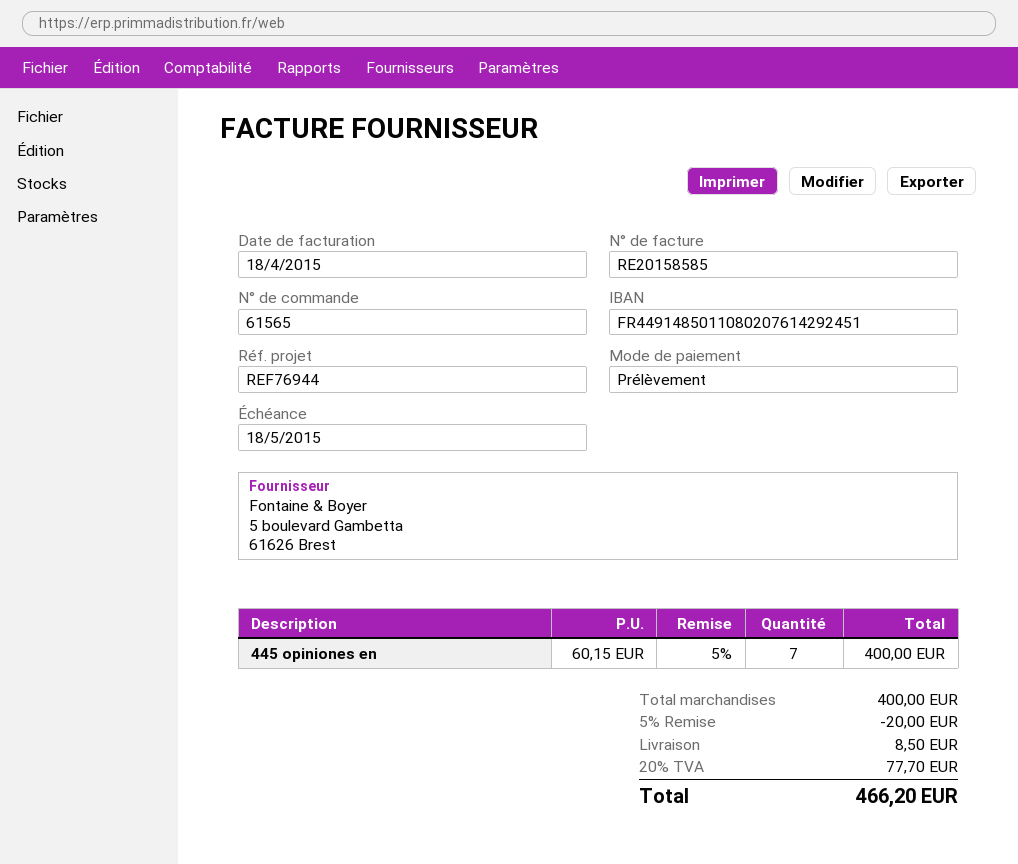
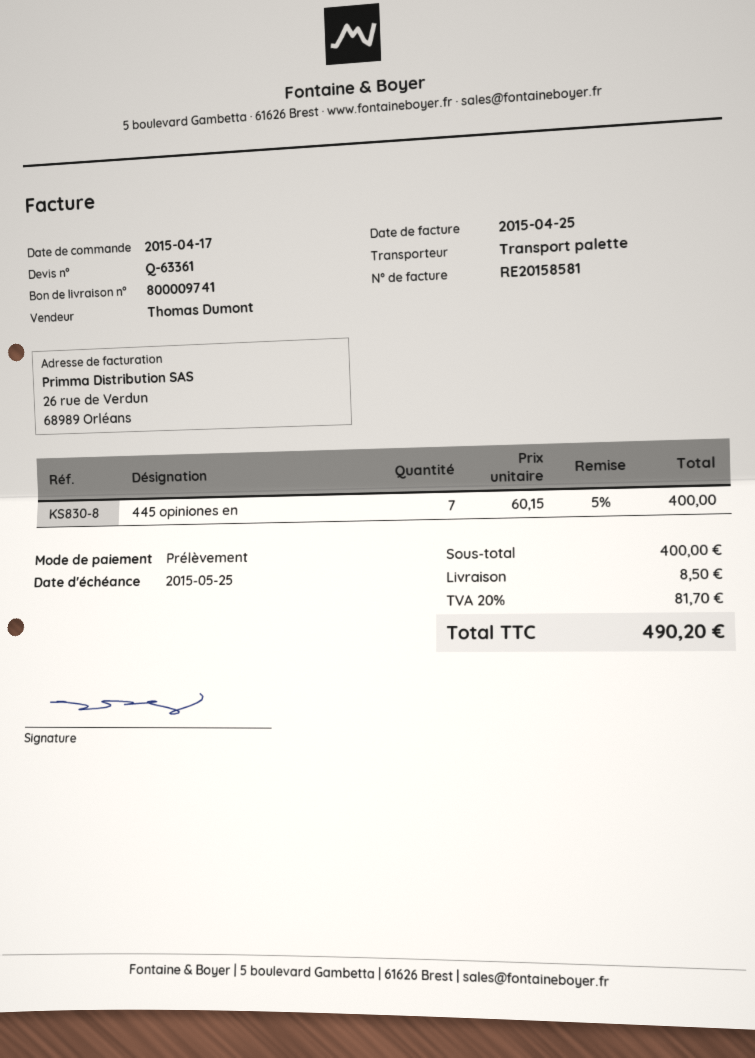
invoice number: RE20158585 -> RE20158581
invoice date: 2015-04-18 -> 2015-04-25
due date: 2015-05-18 -> 2015-05-25
discount: 5% = 20.00 -> none
tax: 20% = 77.70 -> 20% = 81.70
total: 466.20 -> 490.20

